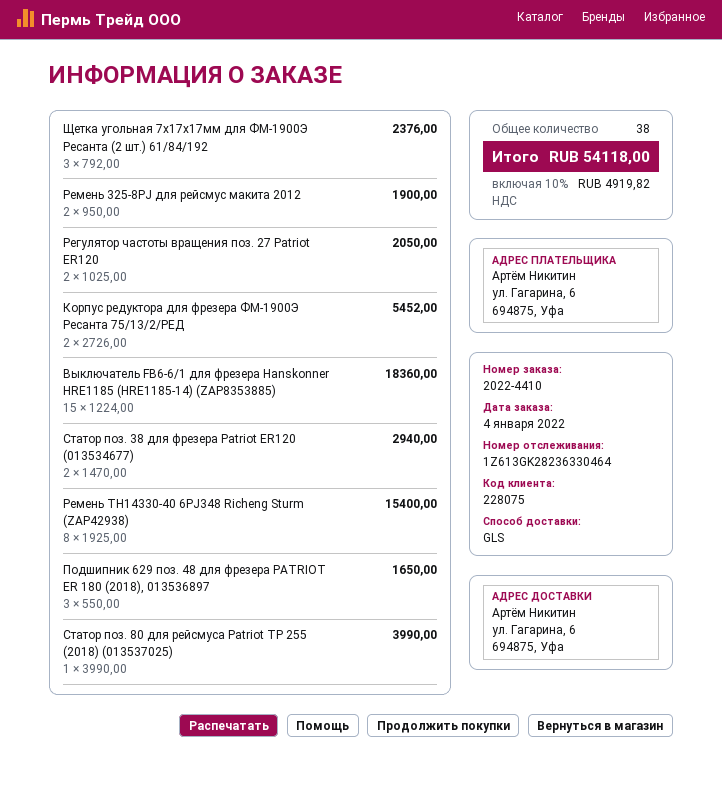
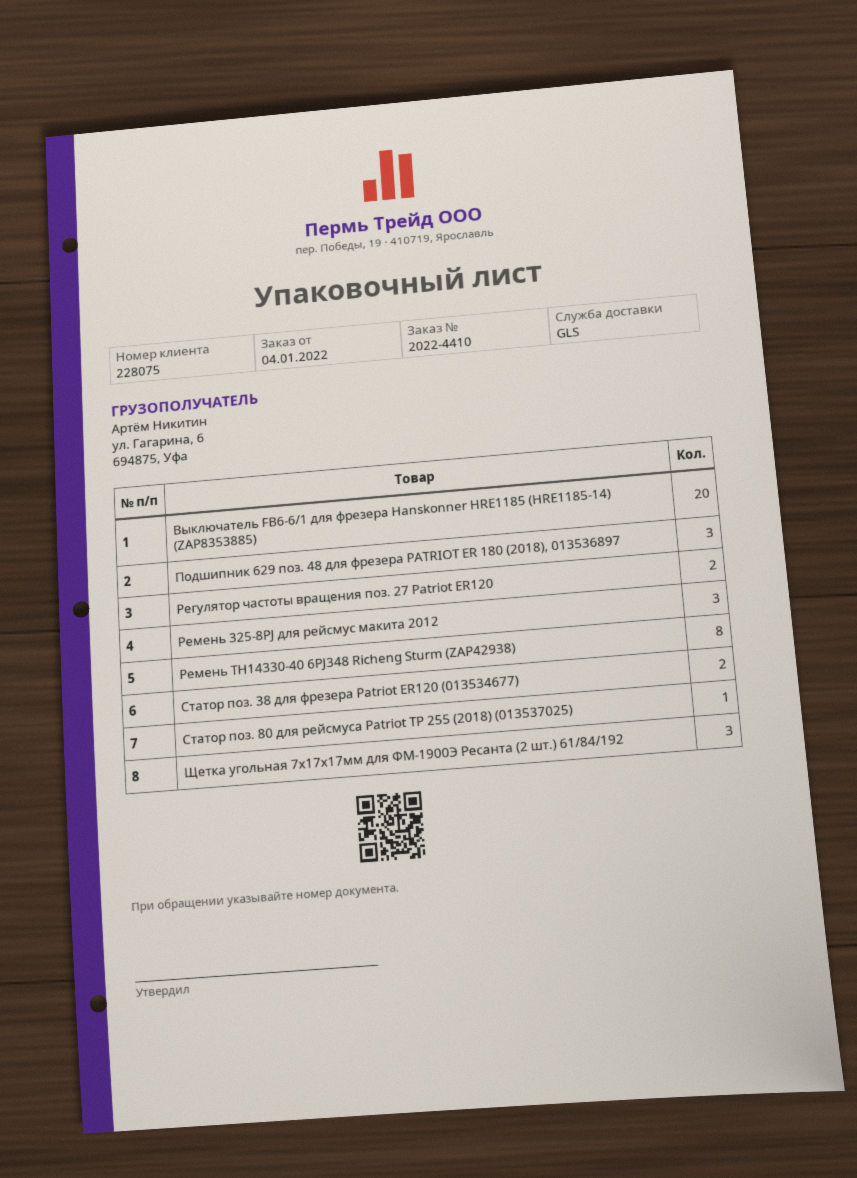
Ремень 325-8PJ для рейсмус макита 2012: 2 -> 3
Корпус редуктора для фрезера ФМ-1900Э Ресанта 75/13/2/РЕД: 2 -> none
Выключатель FB6-6/1 для фрезера Hanskonner HRE1185 (HRE1185-14) (ZAP8353885): 15 -> 20

